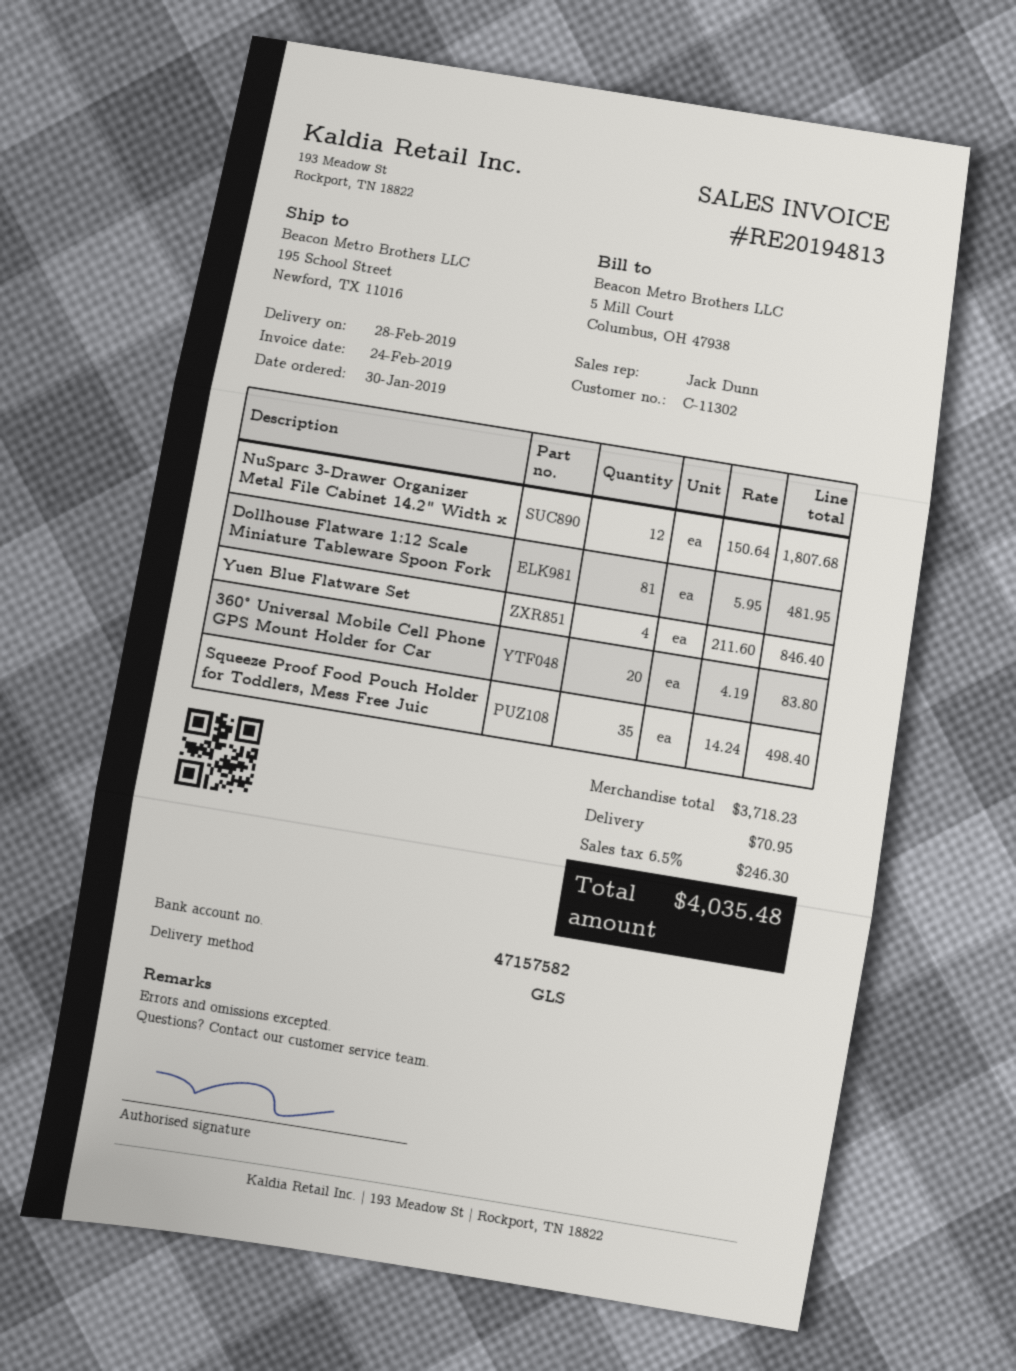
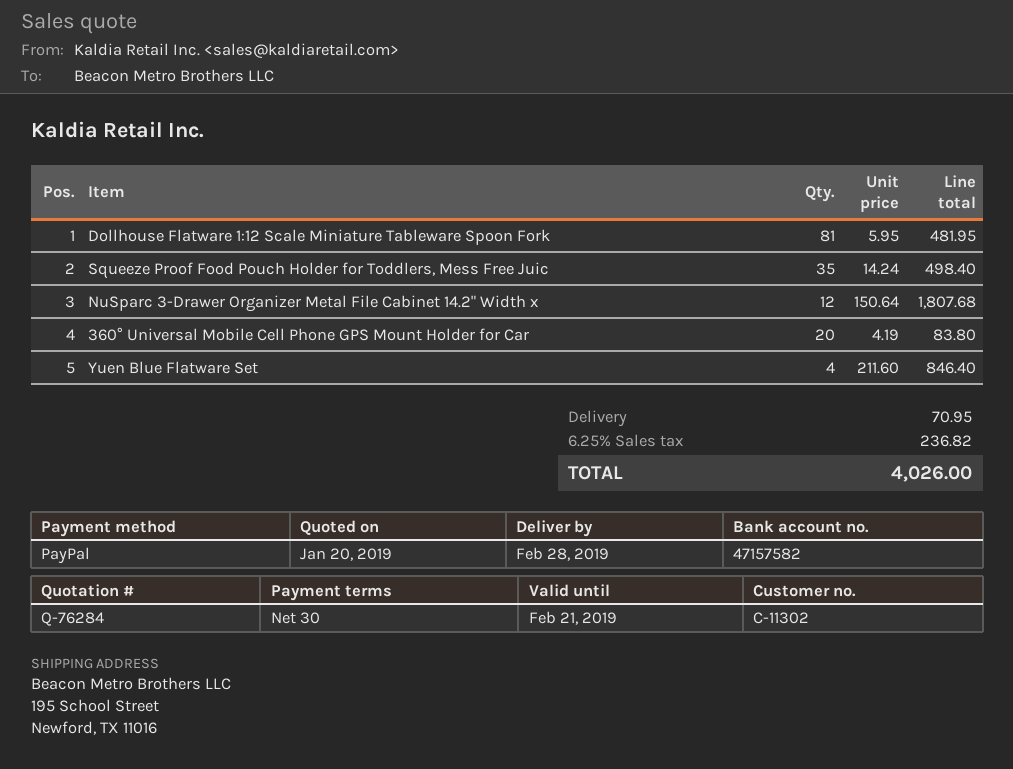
tax: 6.5% = 246.30 -> 6.25% = 236.82
total: 4035.48 -> 4026.00

